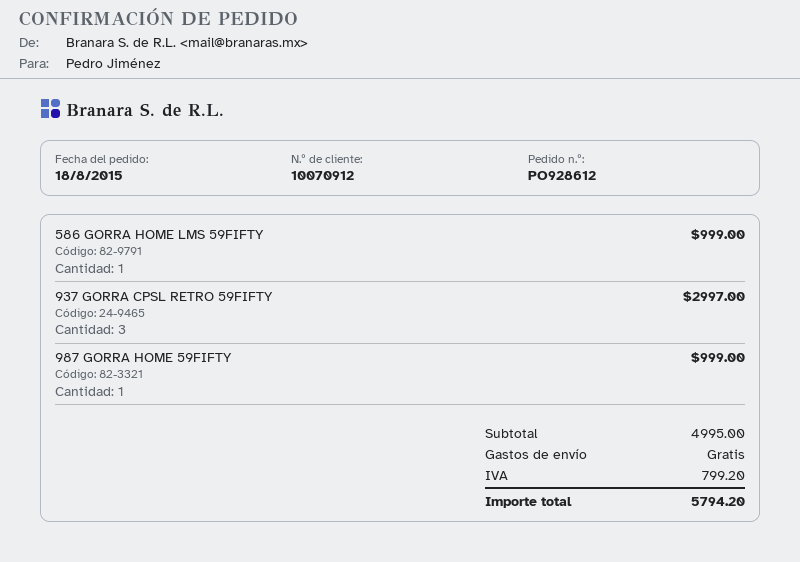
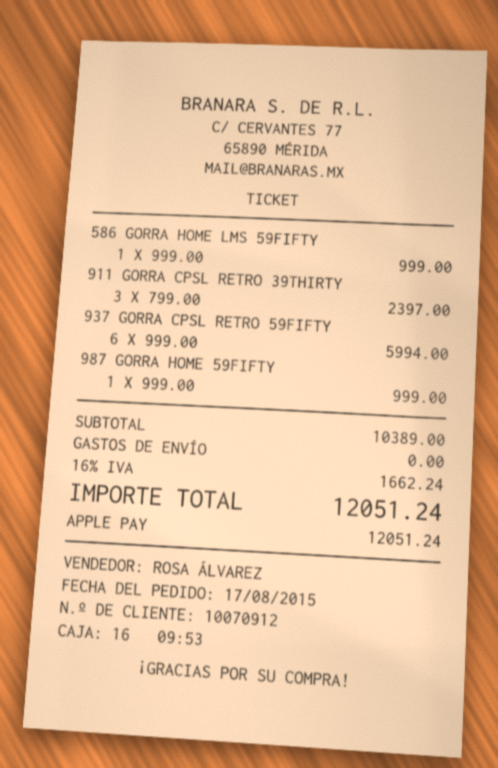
order date: 2015-08-18 -> 2015-08-17
937 GORRA CPSL RETRO 59FIFTY: 3 for 2997.00 -> 6 for 5994.00
911 GORRA CPSL RETRO 39THIRTY: none -> 3 for 2397.00
subtotal: 4995.00 -> 10389.00
tax: 799.20 -> 1662.24
total: 5794.20 -> 12051.24

